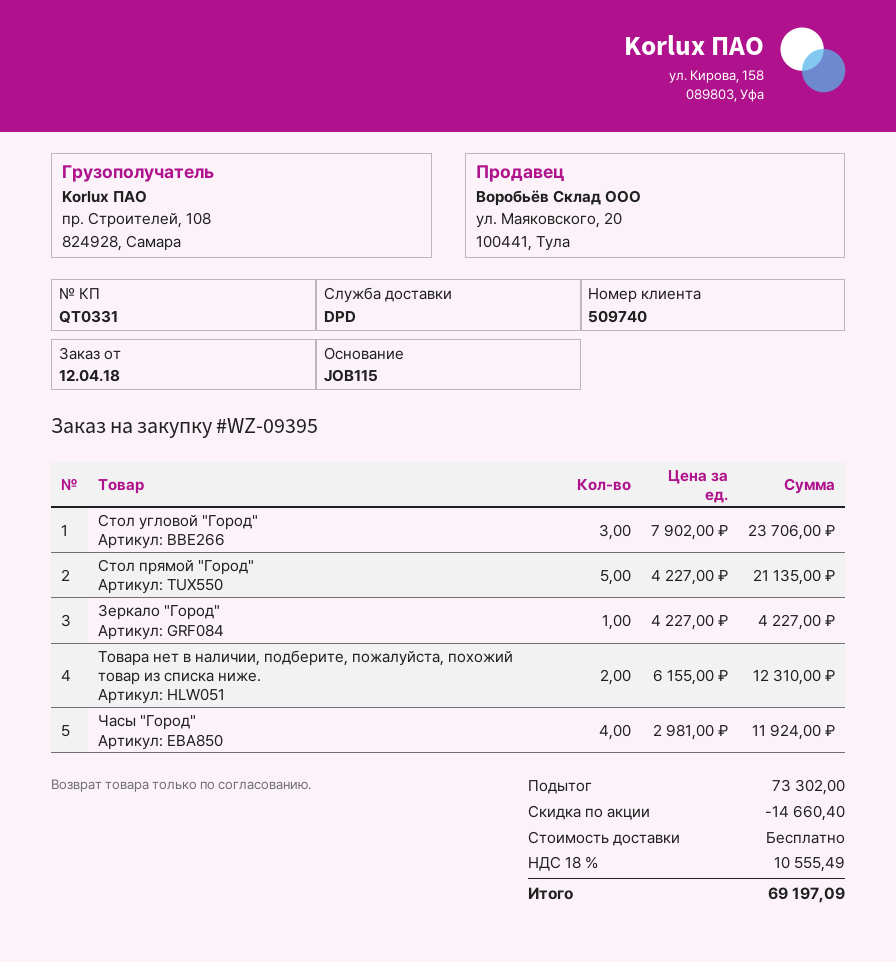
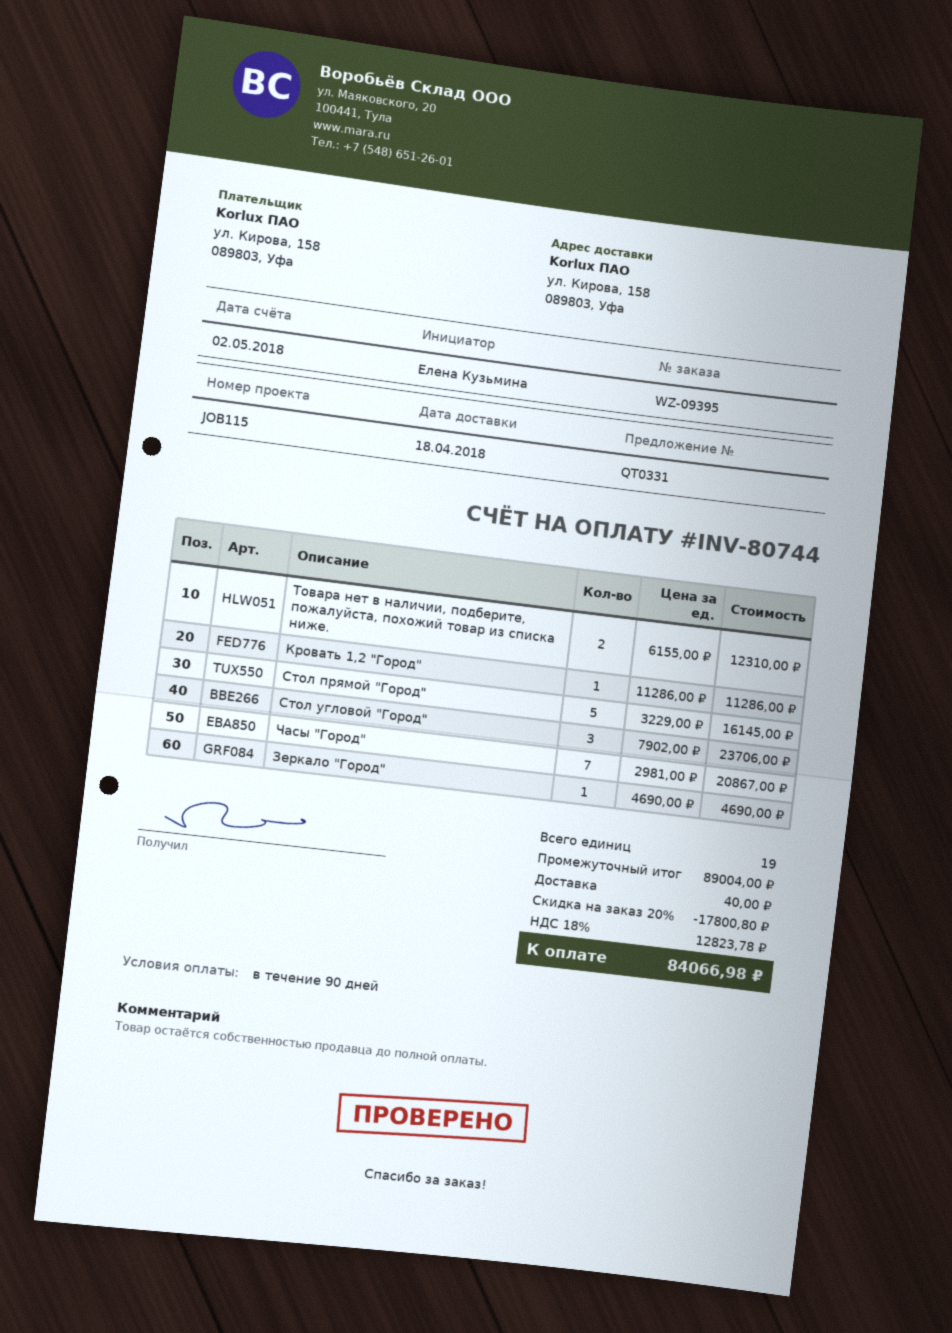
ship to: пр. Строителей, 108, 824928, Самара -> ул. Кирова, 158, 089803, Уфа
Стол прямой "Город": 5 x 4227.00 = 21135.00 -> 5 x 3229.00 = 16145.00
Зеркало "Город": 1 x 4227.00 = 4227.00 -> 1 x 4690.00 = 4690.00
Часы "Город": 4 x 2981.00 = 11924.00 -> 7 x 2981.00 = 20867.00
Кровать 1,2 "Город": none -> 1 x 11286.00 = 11286.00
subtotal: 73302.00 -> 89004.00
discount: 14660.40 -> 17800.80
shipping: 0.00 -> 40.00
tax: 18% = 10555.49 -> 18% = 12823.78
total: 69197.09 -> 84066.98

